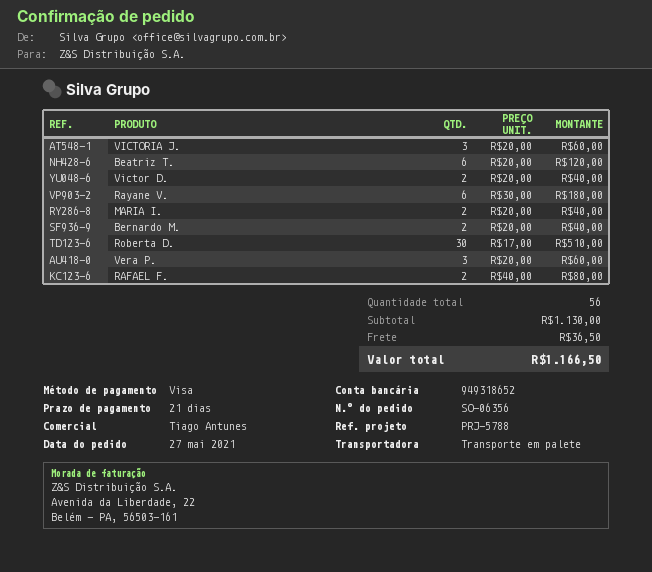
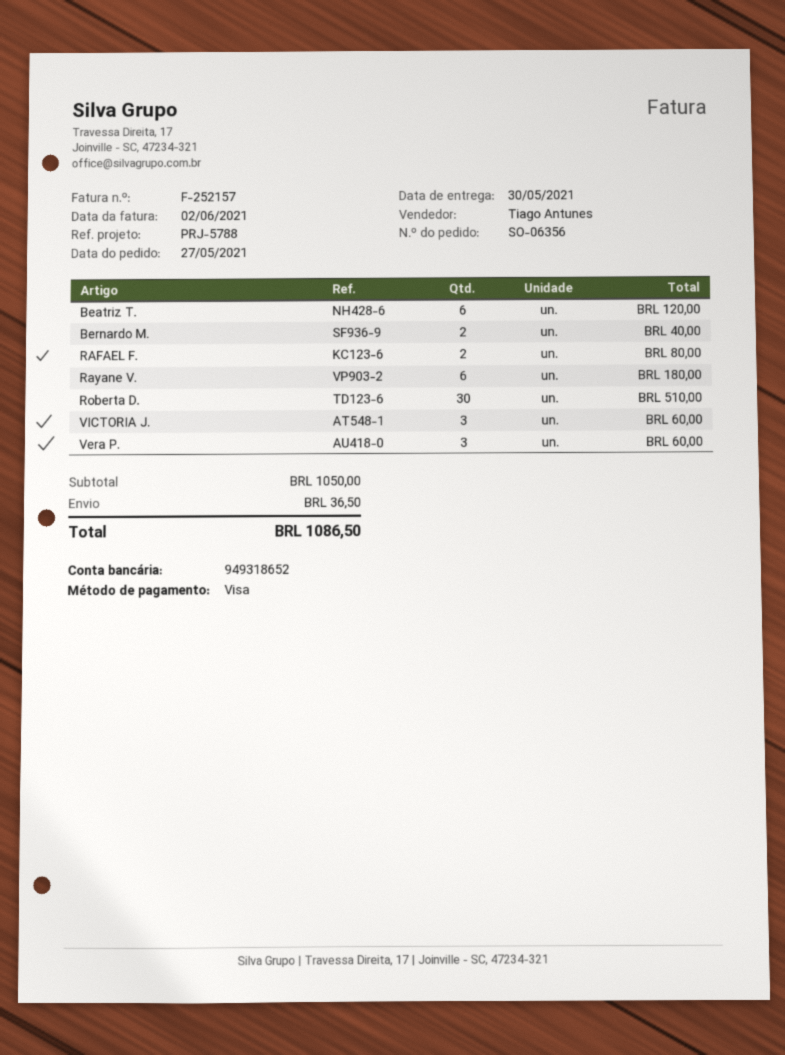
Victor D.: 2 for 40.00 -> none
MARIA I.: 2 for 40.00 -> none
subtotal: 1130.00 -> 1050.00
total: 1166.50 -> 1086.50

